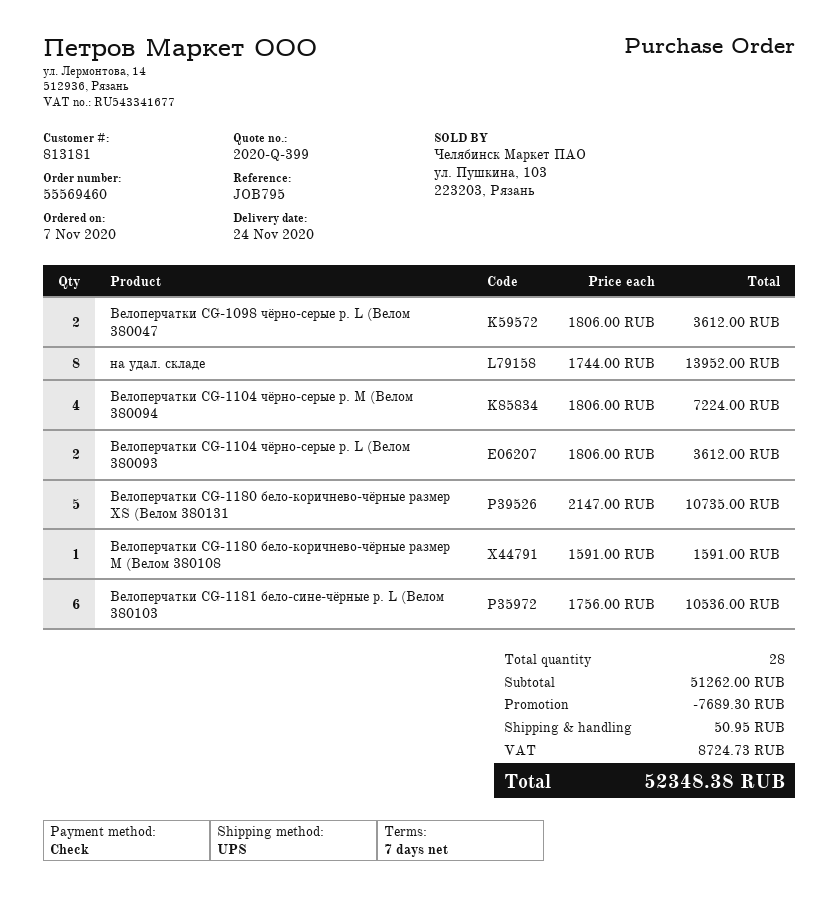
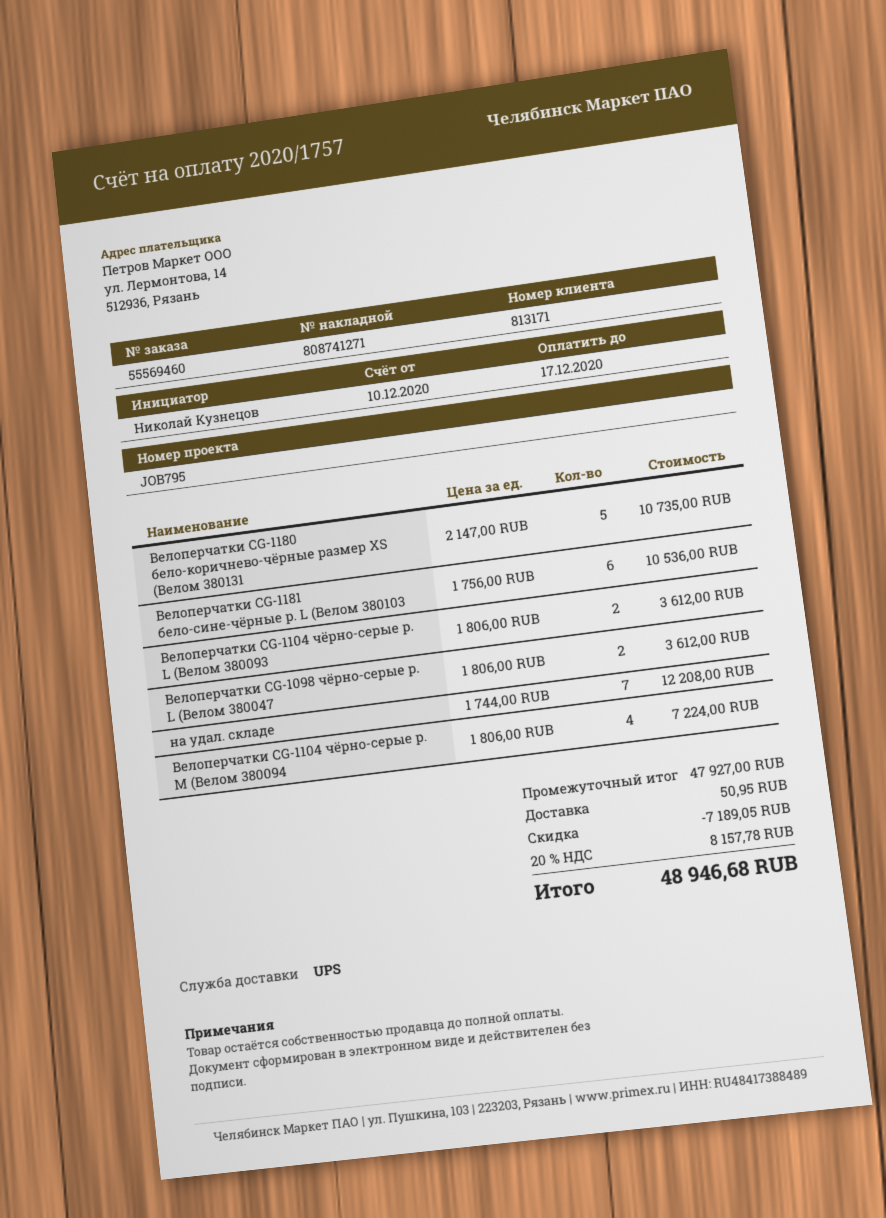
customer number: 813181 -> 813171
на удал. складе: 8 x 1744.00 = 13952.00 -> 7 x 1744.00 = 12208.00
Велоперчатки CG-1180 бело-коричнево-чёрные размер M (Велом 380108: 1 x 1591.00 = 1591.00 -> none
subtotal: 51262.00 -> 47927.00
discount: 7689.30 -> 7189.05
tax: 8724.73 -> 8157.78
total: 52348.38 -> 48946.68

